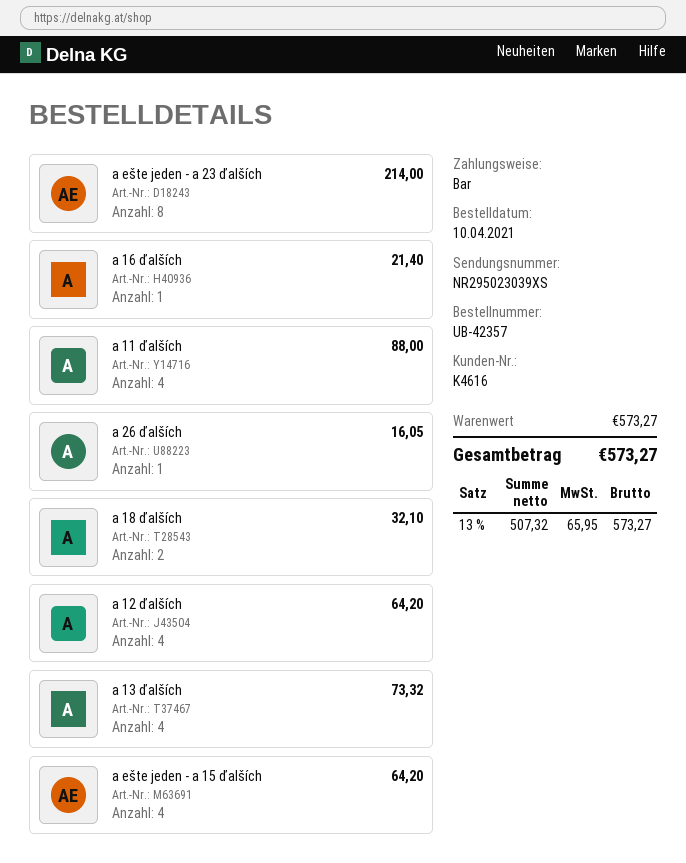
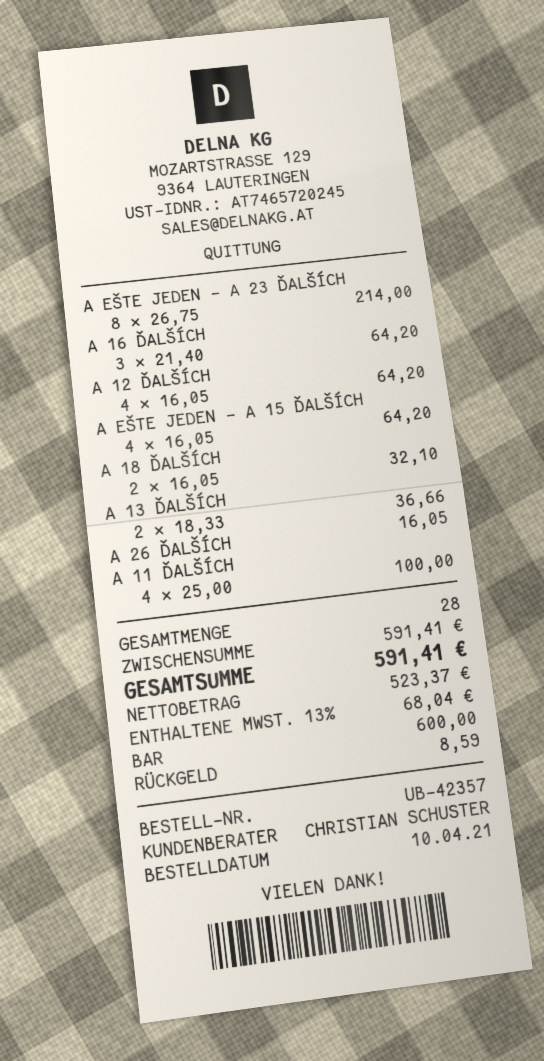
a 16 ďalších: 1 for 21.40 -> 3 for 64.20
a 11 ďalších: 4 for 88.00 -> 4 for 100.00
a 13 ďalších: 4 for 73.32 -> 2 for 36.66
subtotal: 573.27 -> 591.41
net: 507.32 -> 523.37
tax: 13% = 65.95 -> 13% = 68.04
total: 573.27 -> 591.41

